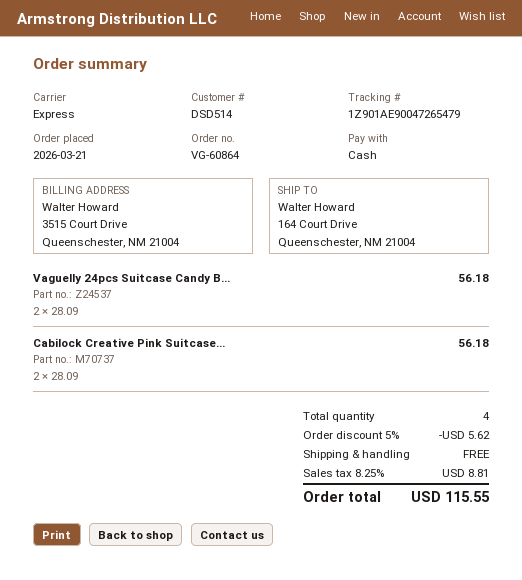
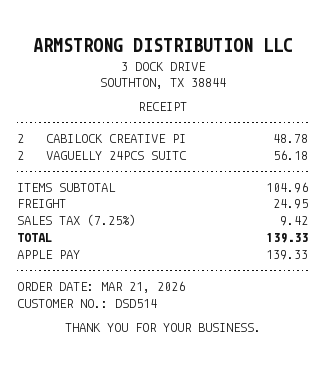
payment method: cash -> Apple Pay
Cabilock Creative Pink Suitcase...: 2 for 56.18 -> 2 for 48.78
discount: 5% = 5.62 -> none
shipping: 0.00 -> 24.95
tax: 8.25% = 8.81 -> 7.25% = 9.42
total: 115.55 -> 139.33

